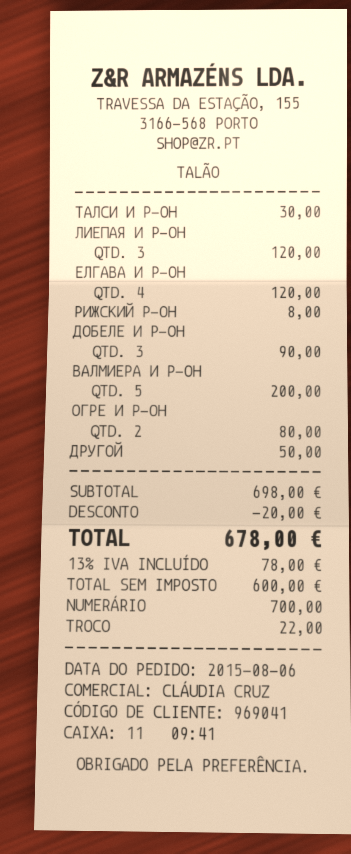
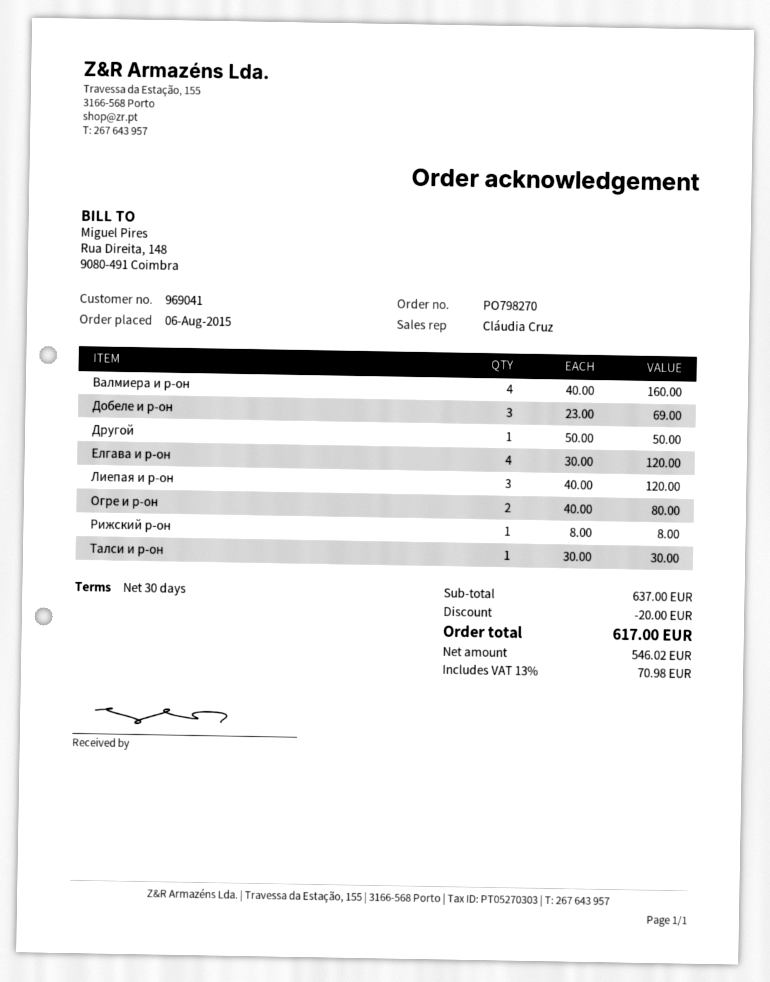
ДОБЕЛЕ И Р-ОН: 3 for 90.00 -> 3 for 69.00
ВАЛМИЕРА И Р-ОН: 5 for 200.00 -> 4 for 160.00
subtotal: 698.00 -> 637.00
net: 600.00 -> 546.02
tax: 13% = 78.00 -> 13% = 70.98
total: 678.00 -> 617.00

